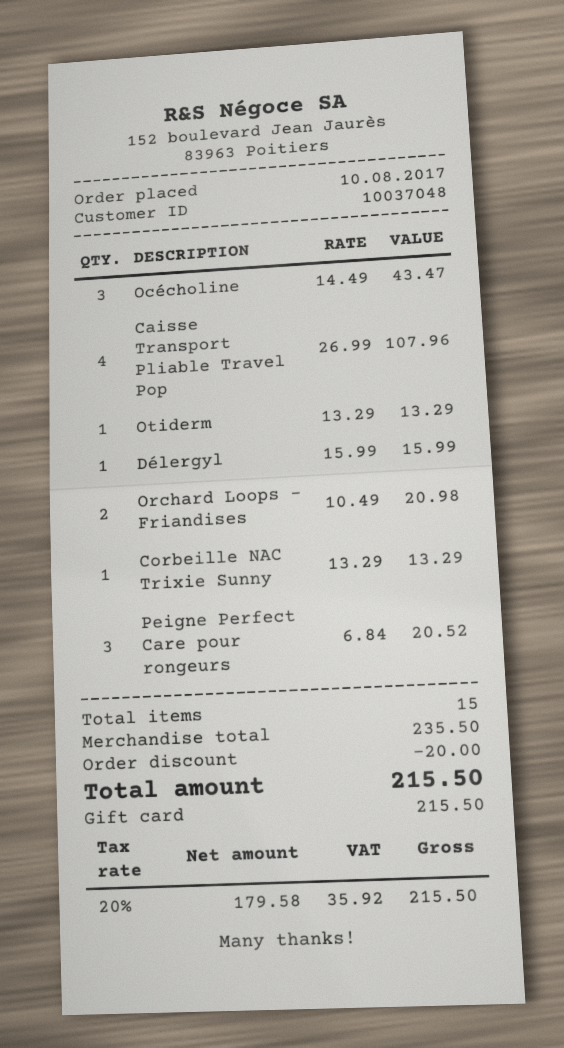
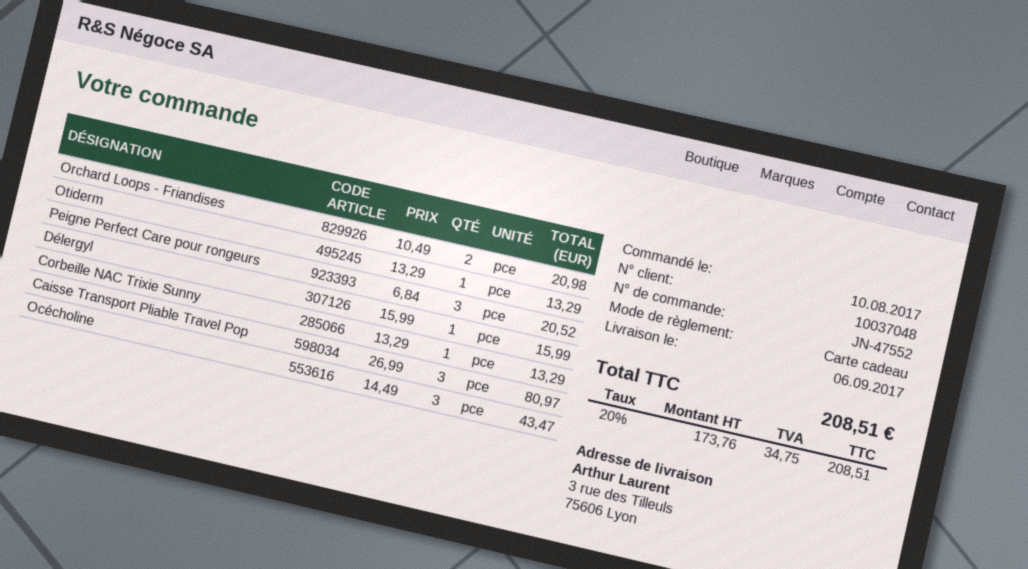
Caisse Transport Pliable Travel Pop: 4 x 26.99 = 107.96 -> 3 x 26.99 = 80.97
discount: 20.00 -> none
net: 179.58 -> 173.76
tax: 20% = 35.92 -> 20% = 34.75
total: 215.50 -> 208.51

